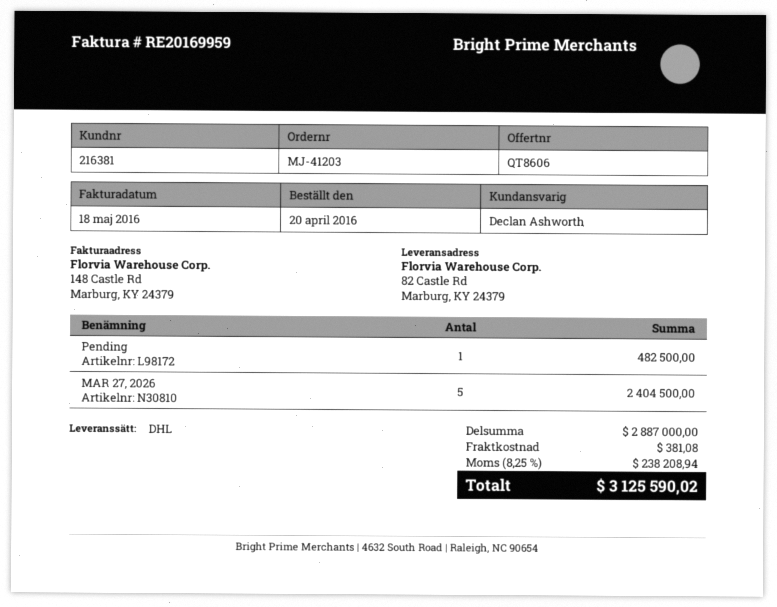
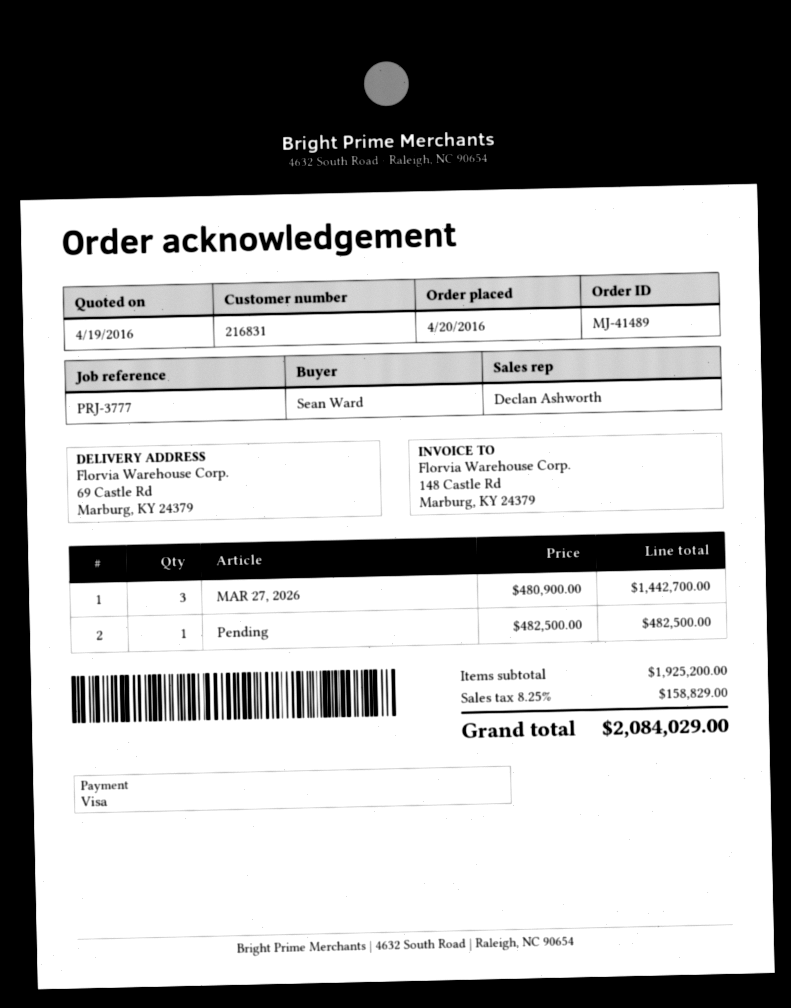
order number: MJ-41203 -> MJ-41489
customer number: 216381 -> 216831
ship to: 82 Castle Rd, Marburg, KY 24379 -> 69 Castle Rd, Marburg, KY 24379
MAR 27, 2026: 5 for 2404500.00 -> 3 for 1442700.00
subtotal: 2887000.00 -> 1925200.00
shipping: 381.08 -> none
tax: 8.25% = 238208.94 -> 8.25% = 158829.00
total: 3125590.02 -> 2084029.00

